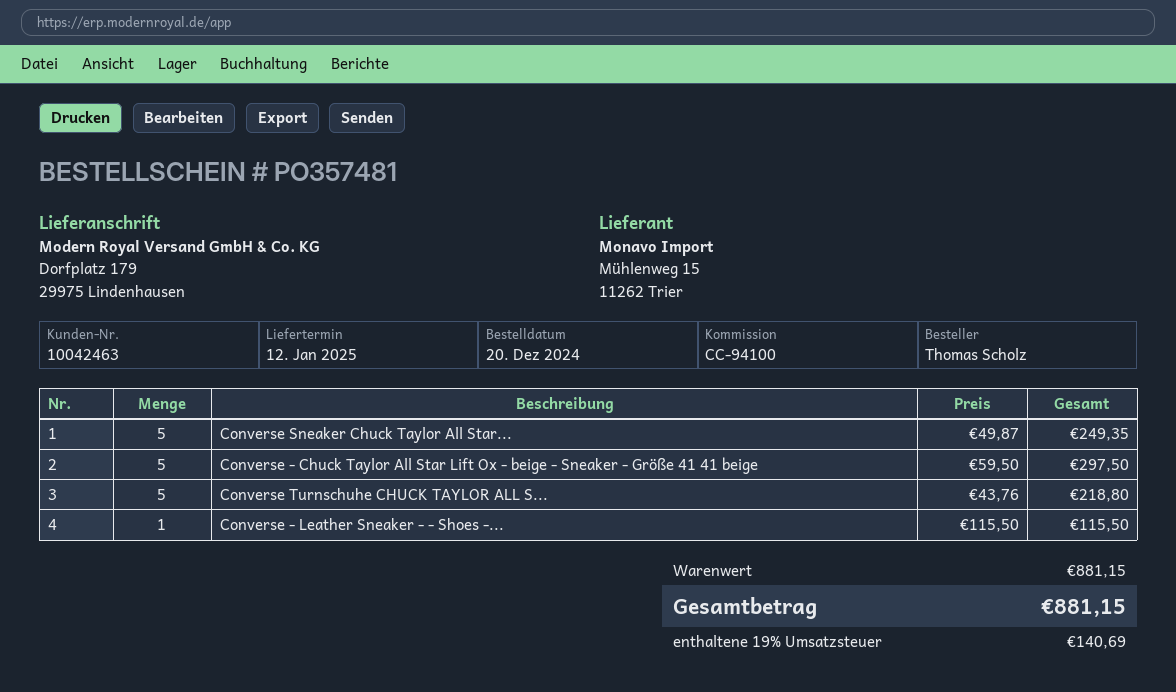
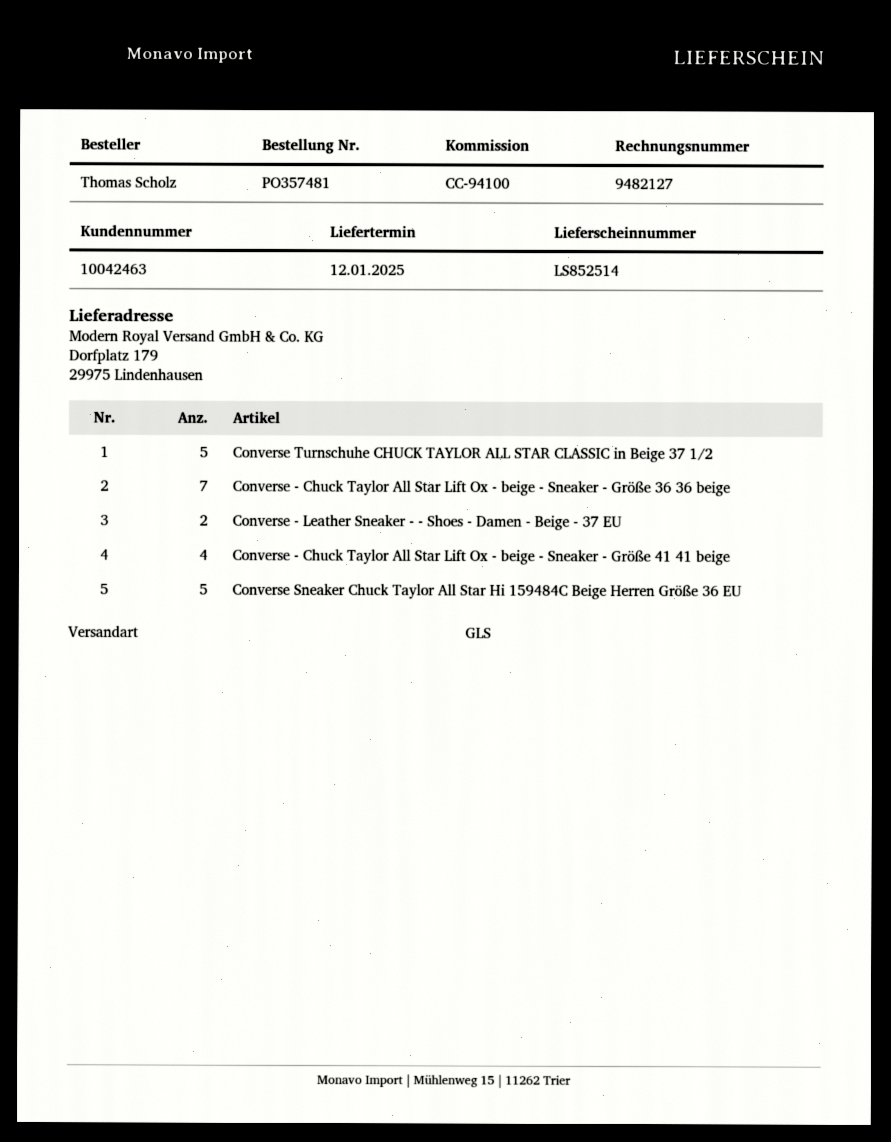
Converse - Chuck Taylor All Star Lift Ox - beige - Sneaker - Größe 41 41 beige: 5 -> 4
Converse - Leather Sneaker - - Shoes -...: 1 -> 2
Converse - Chuck Taylor All Star Lift Ox - beige - Sneaker - Größe 36 36 beige: none -> 7

